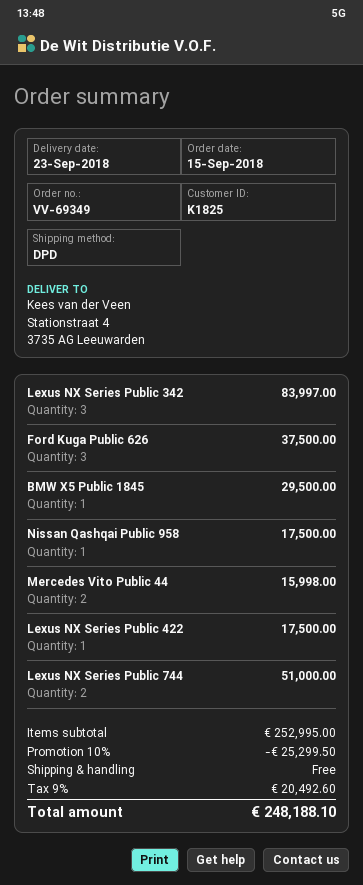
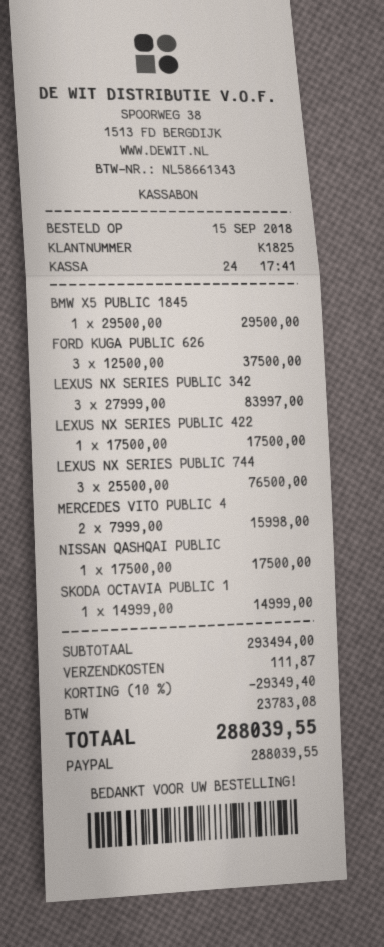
Lexus NX Series Public 744: 2 for 51000.00 -> 3 for 76500.00
SKODA OCTAVIA PUBLIC 1: none -> 1 for 14999.00
subtotal: 252995.00 -> 293494.00
discount: 10% = 25299.50 -> 10% = 29349.40
shipping: 0.00 -> 111.87
tax: 20492.60 -> 23783.08
total: 248188.10 -> 288039.55

